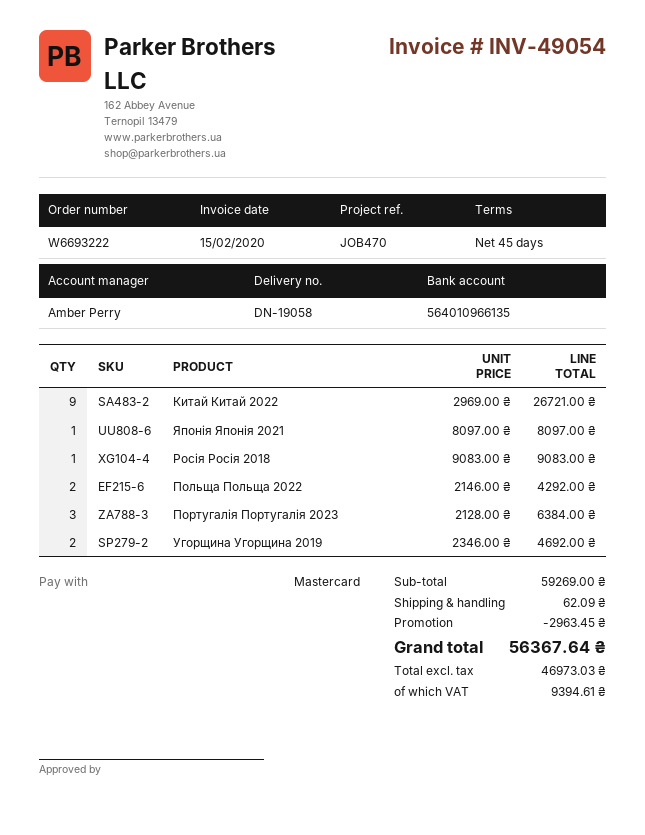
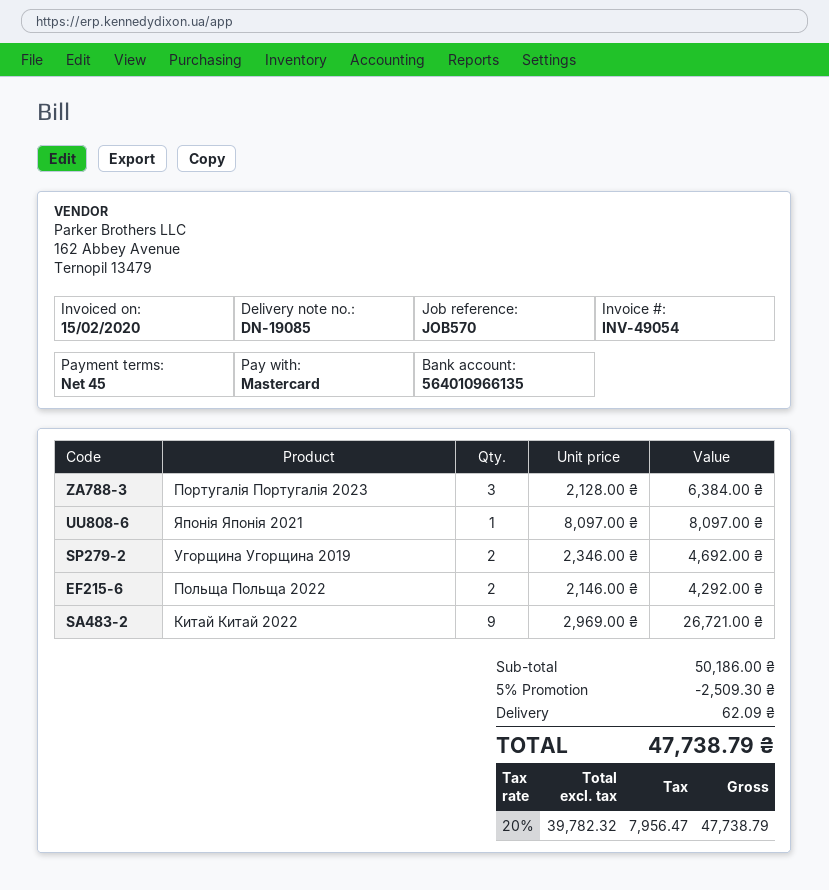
delivery note number: DN-19058 -> DN-19085
reference: JOB470 -> JOB570
Росія Росія 2018: 1 x 9083.00 = 9083.00 -> none
subtotal: 59269.00 -> 50186.00
discount: 2963.45 -> 2509.30
net: 46973.03 -> 39782.32
tax: 9394.61 -> 7956.47
total: 56367.64 -> 47738.79

